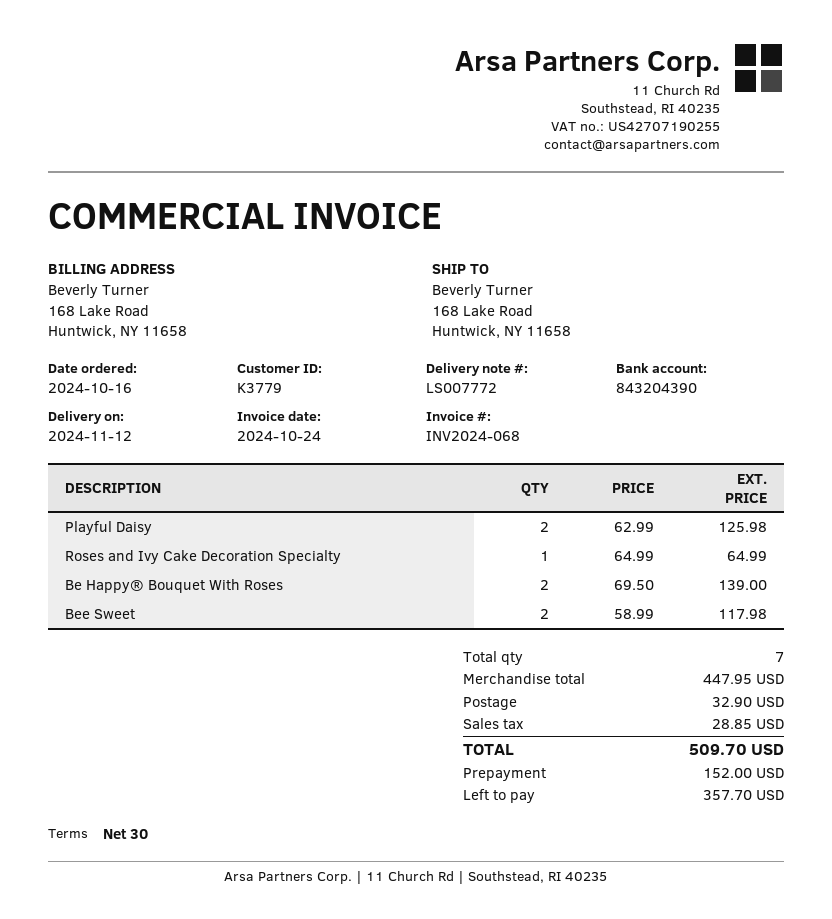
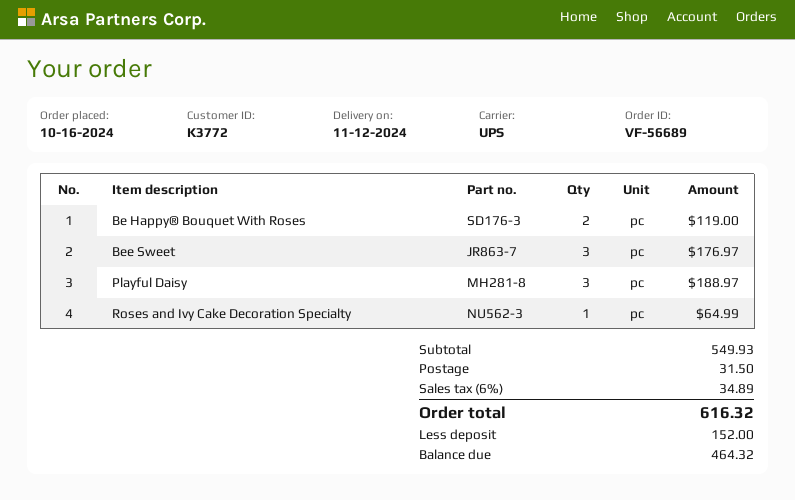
customer number: K3779 -> K3772
Playful Daisy: 2 for 125.98 -> 3 for 188.97
Be Happy® Bouquet With Roses: 2 for 139.00 -> 2 for 119.00
Bee Sweet: 2 for 117.98 -> 3 for 176.97
subtotal: 447.95 -> 549.93
shipping: 32.90 -> 31.50
tax: 28.85 -> 34.89
total: 509.70 -> 616.32
balance: 357.70 -> 464.32

